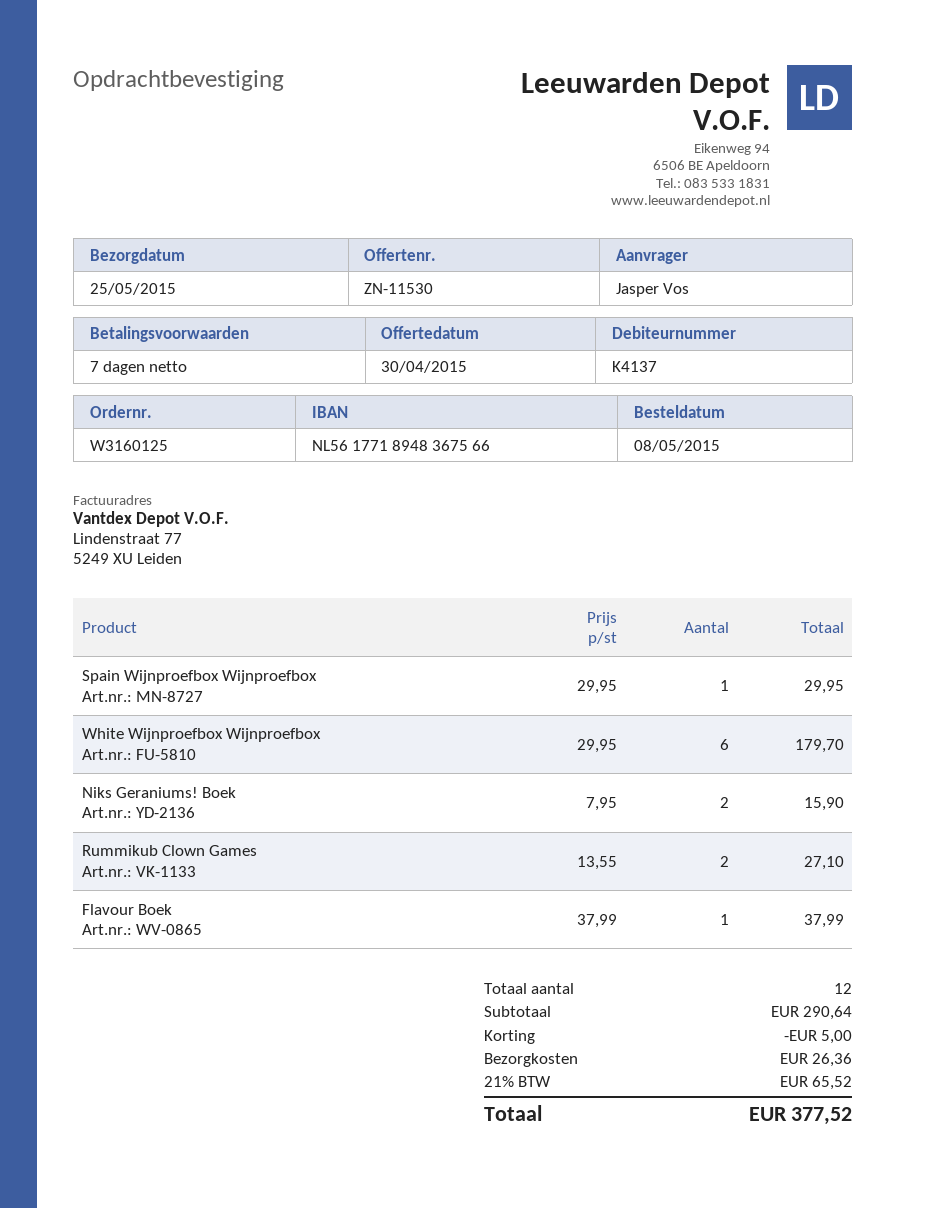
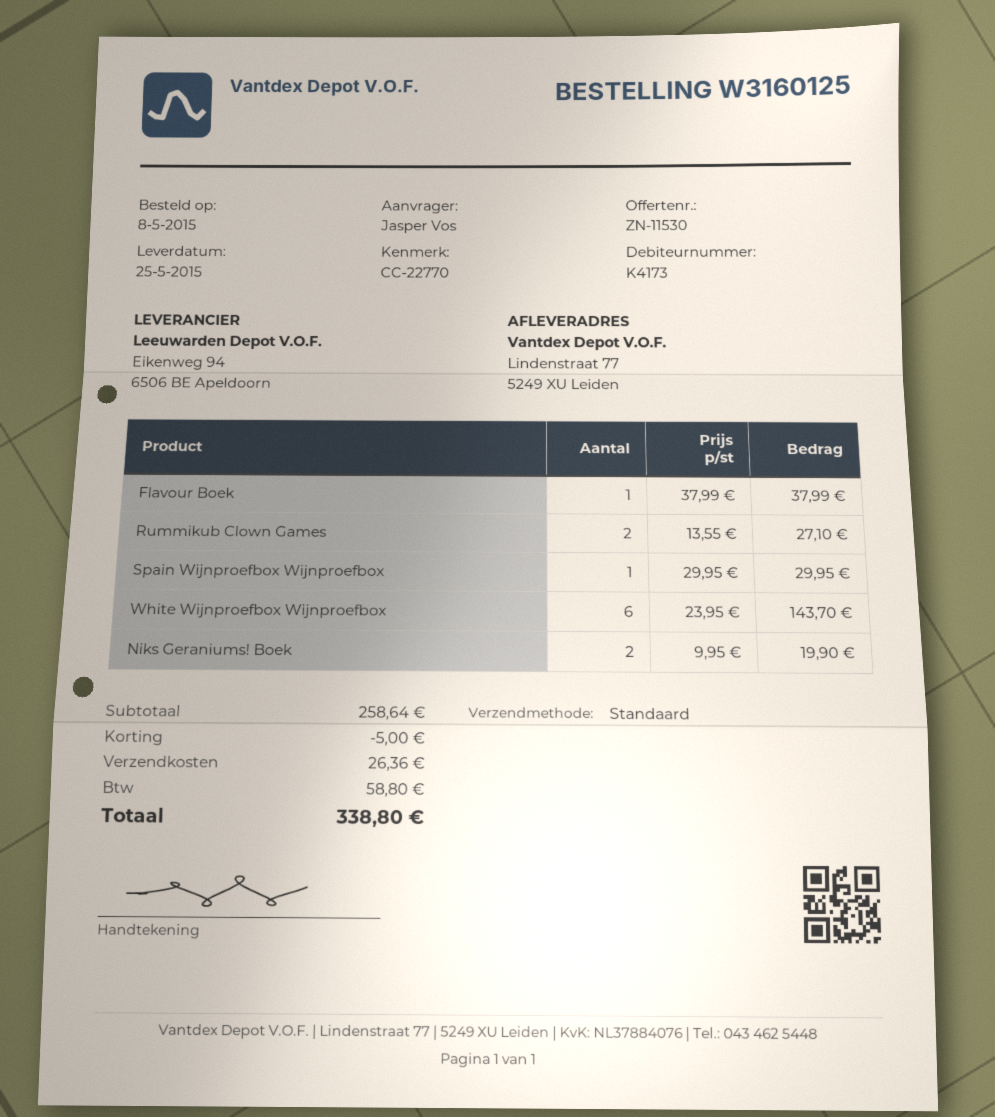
customer number: K4137 -> K4173
White Wijnproefbox Wijnproefbox: 6 x 29.95 = 179.70 -> 6 x 23.95 = 143.70
Niks Geraniums! Boek: 2 x 7.95 = 15.90 -> 2 x 9.95 = 19.90
subtotal: 290.64 -> 258.64
tax: 65.52 -> 58.80
total: 377.52 -> 338.80

